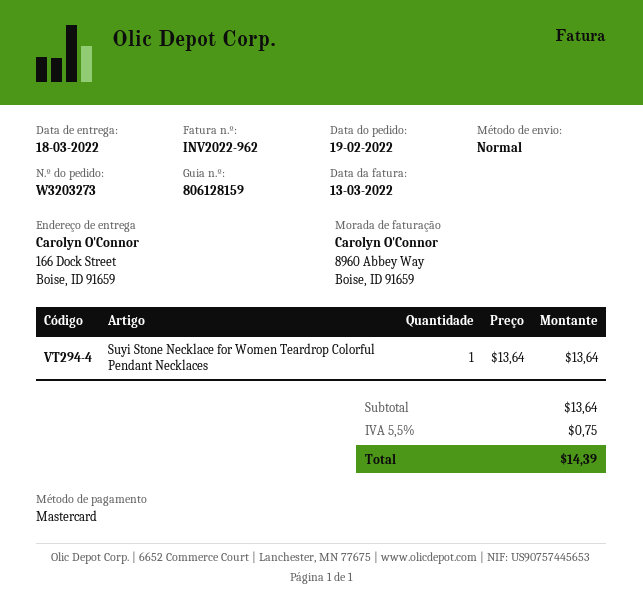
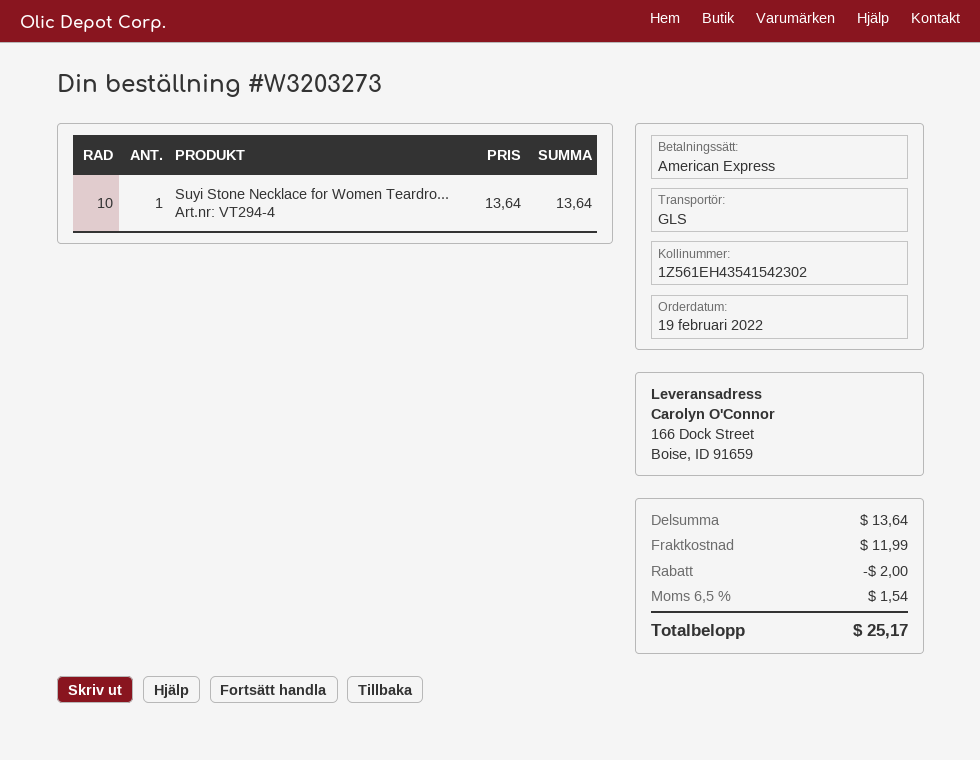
payment method: Mastercard -> American Express
shipping method: standard -> GLS
discount: none -> 2.00
shipping: none -> 11.99
tax: 5.5% = 0.75 -> 6.5% = 1.54
total: 14.39 -> 25.17

